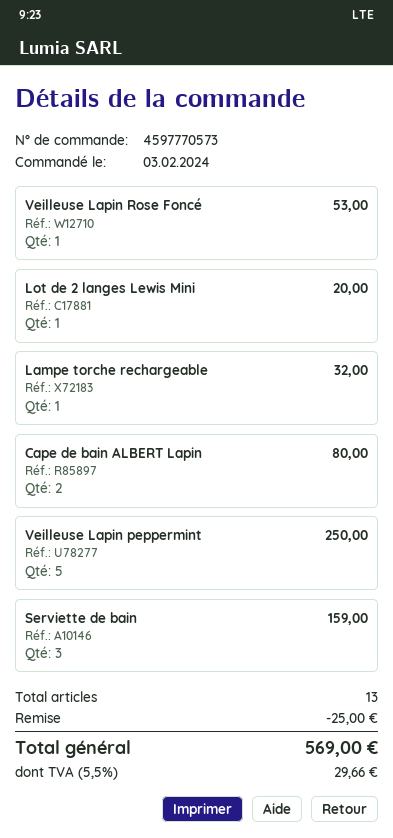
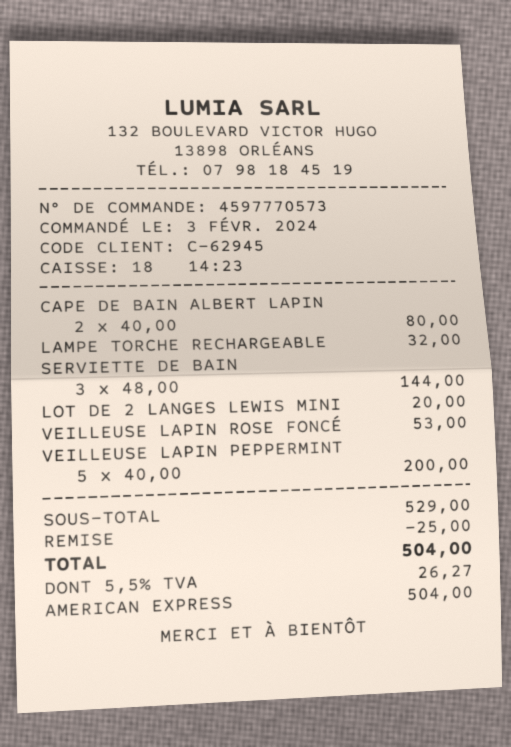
Veilleuse Lapin peppermint: 5 for 250.00 -> 5 for 200.00
Serviette de bain: 3 for 159.00 -> 3 for 144.00
tax: 5.5% = 29.66 -> 5.5% = 26.27
total: 569.00 -> 504.00

